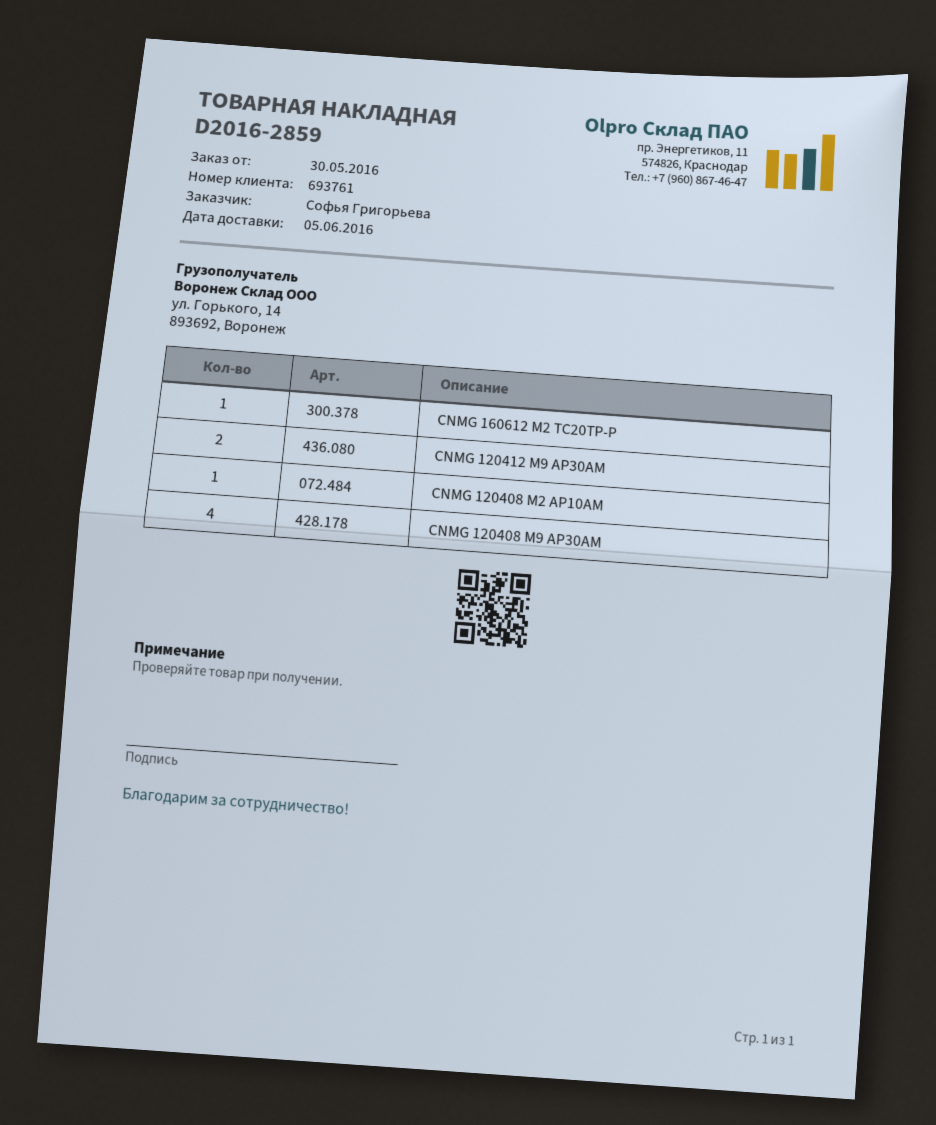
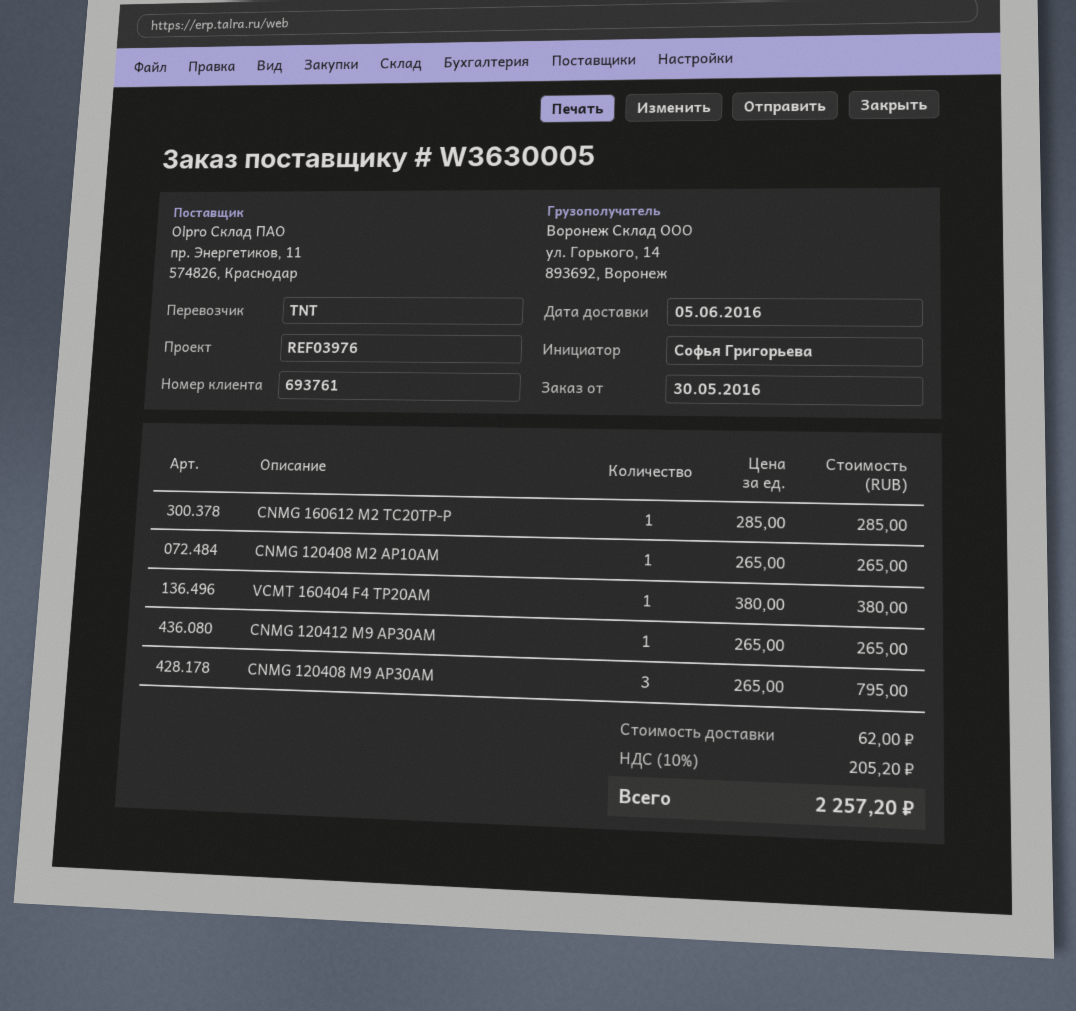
CNMG 120412 M9 AP30AM: 2 -> 1
CNMG 120408 M9 AP30AM: 4 -> 3
VCMT 160404 F4 TP20AM: none -> 1

